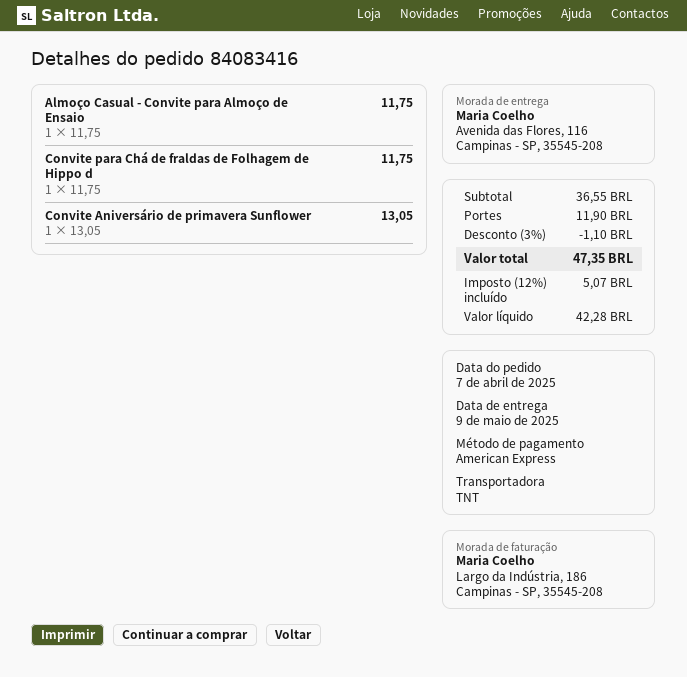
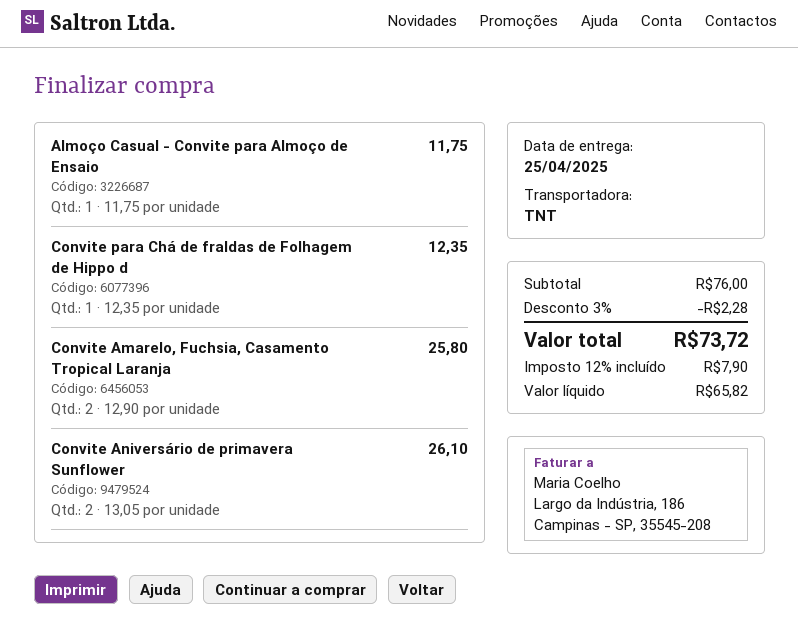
delivery date: 2025-05-09 -> 2025-04-25
Convite para Chá de fraldas de Folhagem de Hippo d: 1 x 11.75 = 11.75 -> 1 x 12.35 = 12.35
Convite Aniversário de primavera Sunflower: 1 x 13.05 = 13.05 -> 2 x 13.05 = 26.10
Convite Amarelo, Fuchsia, Casamento Tropical Laranja: none -> 2 x 12.90 = 25.80
subtotal: 36.55 -> 76.00
discount: 3% = 1.10 -> 3% = 2.28
shipping: 11.90 -> none
net: 42.28 -> 65.82
tax: 12% = 5.07 -> 12% = 7.90
total: 47.35 -> 73.72

